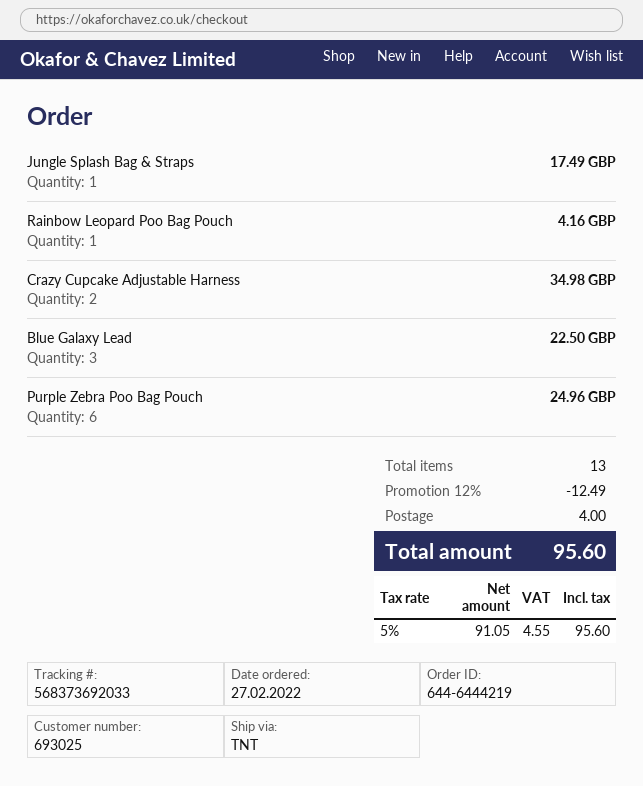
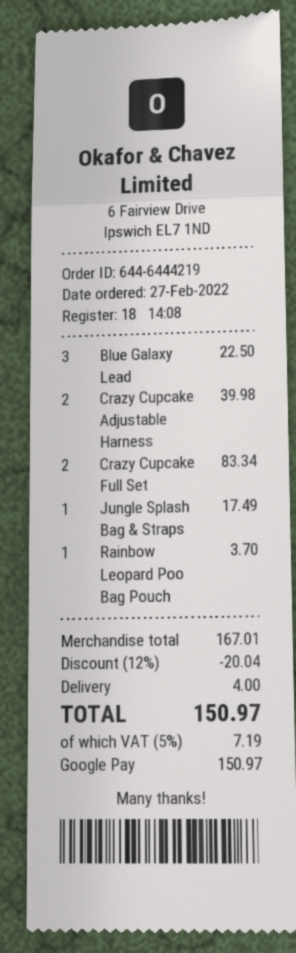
Rainbow Leopard Poo Bag Pouch: 1 for 4.16 -> 1 for 3.70
Crazy Cupcake Adjustable Harness: 2 for 34.98 -> 2 for 39.98
Purple Zebra Poo Bag Pouch: 6 for 24.96 -> none
Crazy Cupcake Full Set: none -> 2 for 83.34
discount: 12% = 12.49 -> 12% = 20.04
tax: 5% = 4.55 -> 5% = 7.19
total: 95.60 -> 150.97

